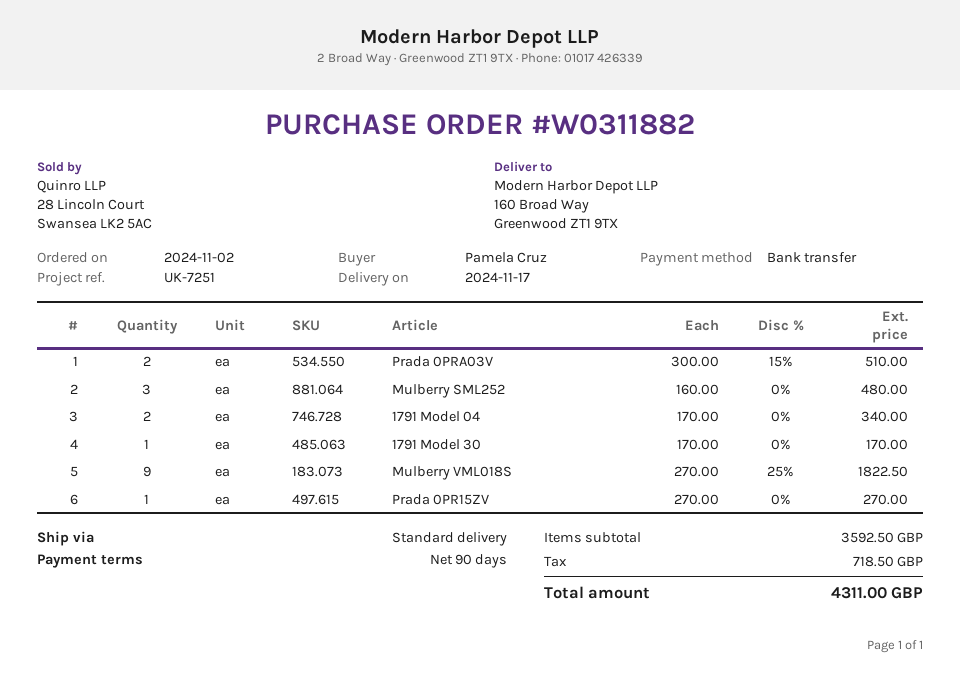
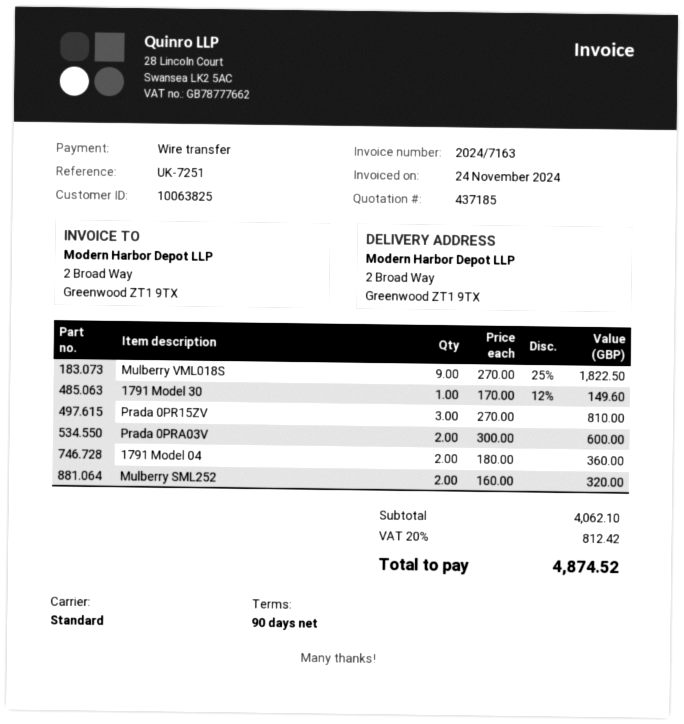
ship to: 160 Broad Way, Greenwood ZT1 9TX -> 2 Broad Way, Greenwood ZT1 9TX
Prada 0PRA03V: 2 x 300.00 - 15% = 510.00 -> 2 x 300.00 = 600.00
Mulberry SML252: 3 x 160.00 = 480.00 -> 2 x 160.00 = 320.00
1791 Model 04: 2 x 170.00 = 340.00 -> 2 x 180.00 = 360.00
1791 Model 30: 1 x 170.00 = 170.00 -> 1 x 170.00 - 12% = 149.60
Prada 0PR15ZV: 1 x 270.00 = 270.00 -> 3 x 270.00 = 810.00
subtotal: 3592.50 -> 4062.10
tax: 718.50 -> 812.42
total: 4311.00 -> 4874.52

